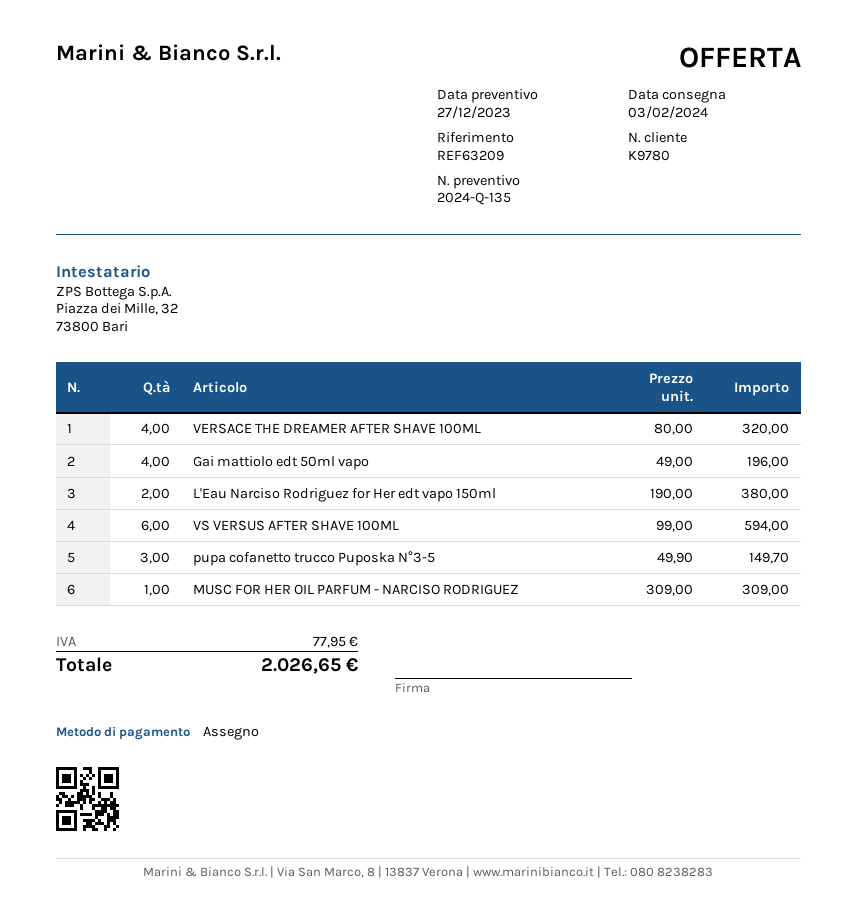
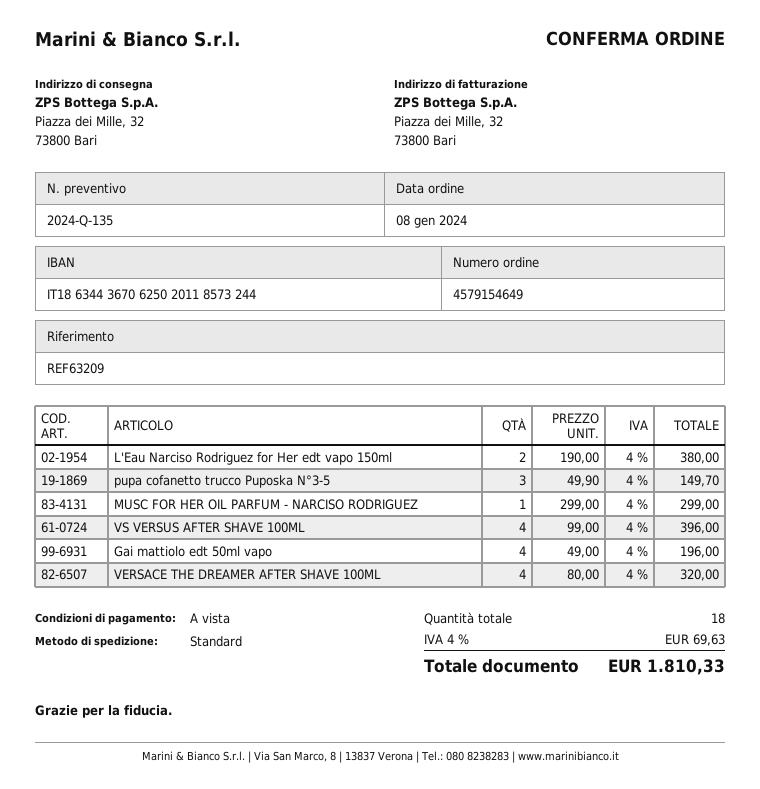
VS VERSUS AFTER SHAVE 100ML: 6 x 99.00 = 594.00 -> 4 x 99.00 = 396.00
MUSC FOR HER OIL PARFUM - NARCISO RODRIGUEZ: 1 x 309.00 = 309.00 -> 1 x 299.00 = 299.00
tax: 77.95 -> 69.63
total: 2026.65 -> 1810.33

